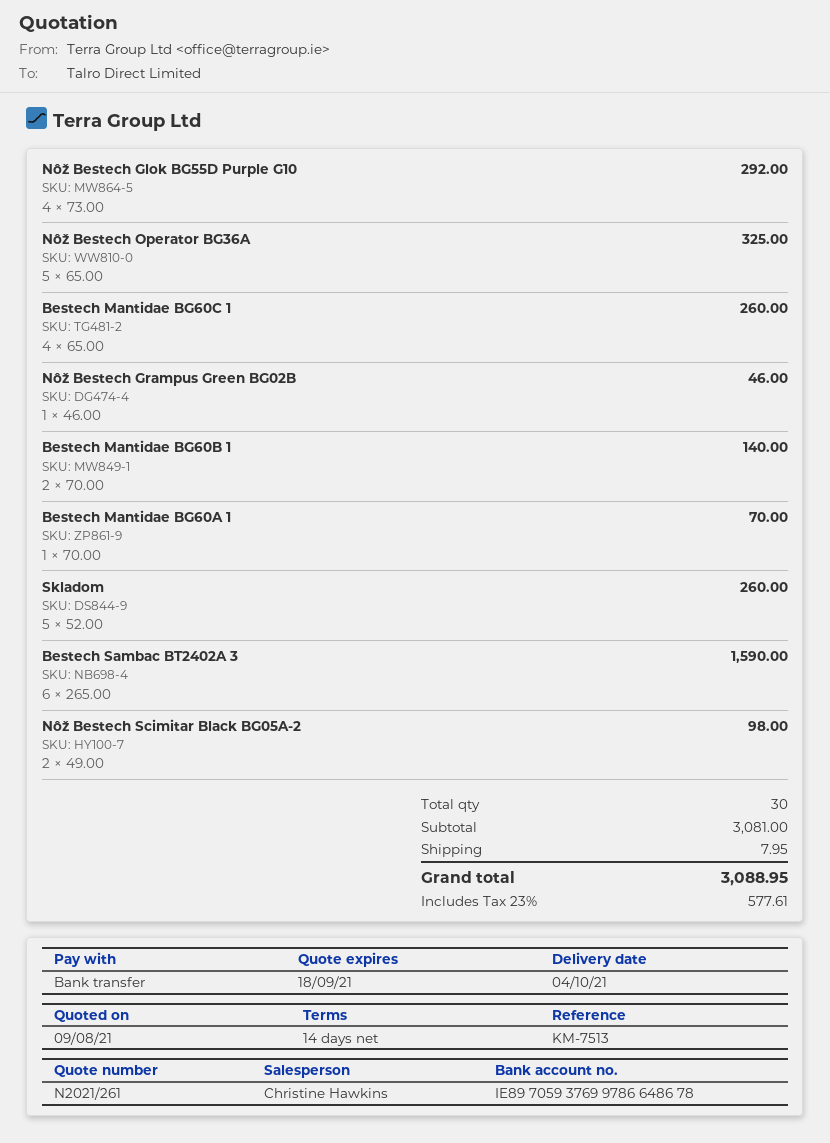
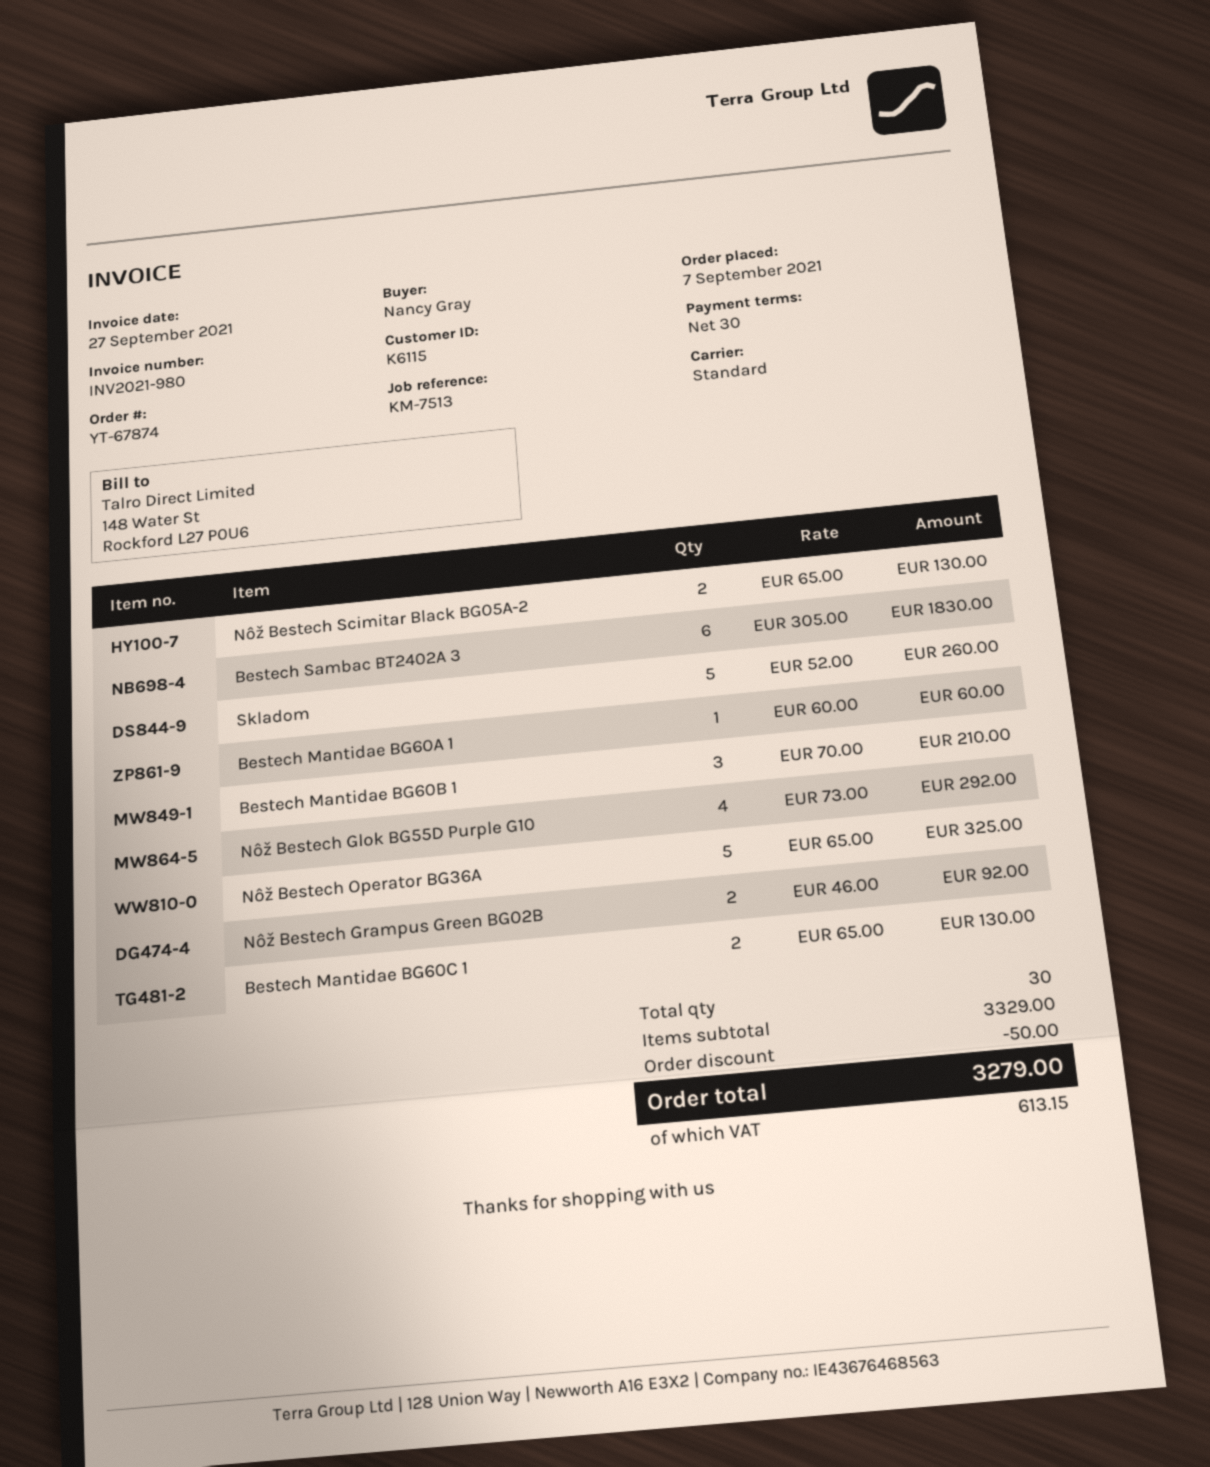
payment terms: 14 days -> 30 days
Bestech Mantidae BG60C 1: 4 x 65.00 = 260.00 -> 2 x 65.00 = 130.00
Nôž Bestech Grampus Green BG02B: 1 x 46.00 = 46.00 -> 2 x 46.00 = 92.00
Bestech Mantidae BG60B 1: 2 x 70.00 = 140.00 -> 3 x 70.00 = 210.00
Bestech Mantidae BG60A 1: 1 x 70.00 = 70.00 -> 1 x 60.00 = 60.00
Bestech Sambac BT2402A 3: 6 x 265.00 = 1590.00 -> 6 x 305.00 = 1830.00
Nôž Bestech Scimitar Black BG05A-2: 2 x 49.00 = 98.00 -> 2 x 65.00 = 130.00
subtotal: 3081.00 -> 3329.00
discount: none -> 50.00
shipping: 7.95 -> none
tax: 577.61 -> 613.15
total: 3088.95 -> 3279.00

